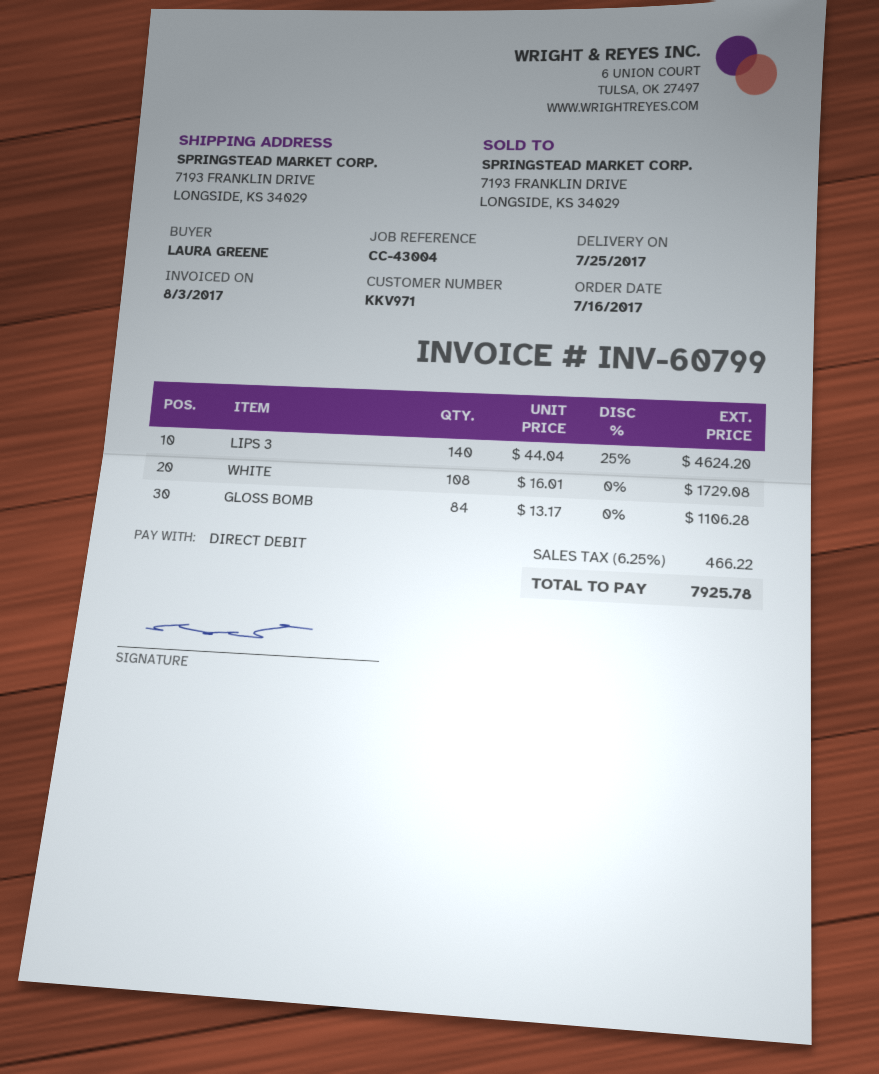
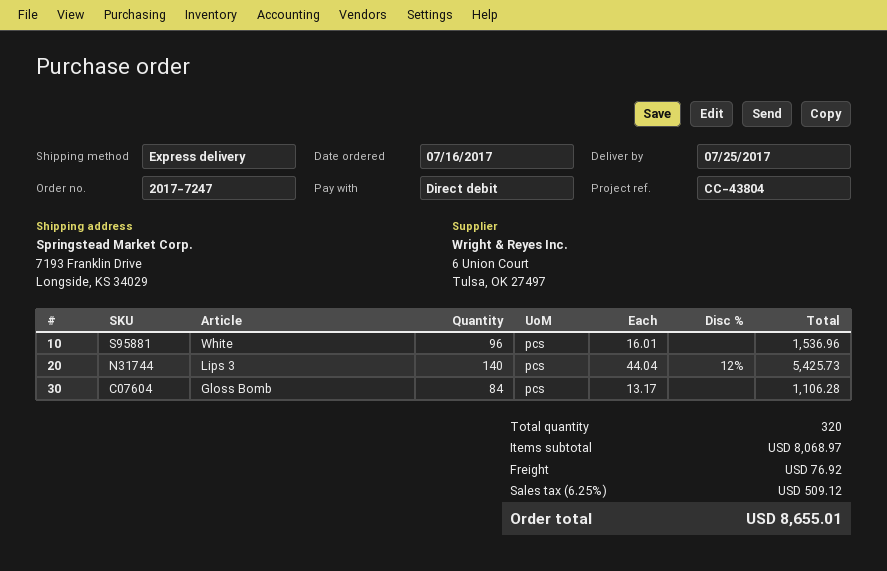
reference: CC-43004 -> CC-43804
LIPS 3: 140 x 44.04 - 25% = 4624.20 -> 140 x 44.04 - 12% = 5425.73
WHITE: 108 x 16.01 = 1729.08 -> 96 x 16.01 = 1536.96
shipping: none -> 76.92
tax: 6.25% = 466.22 -> 6.25% = 509.12
total: 7925.78 -> 8655.01

